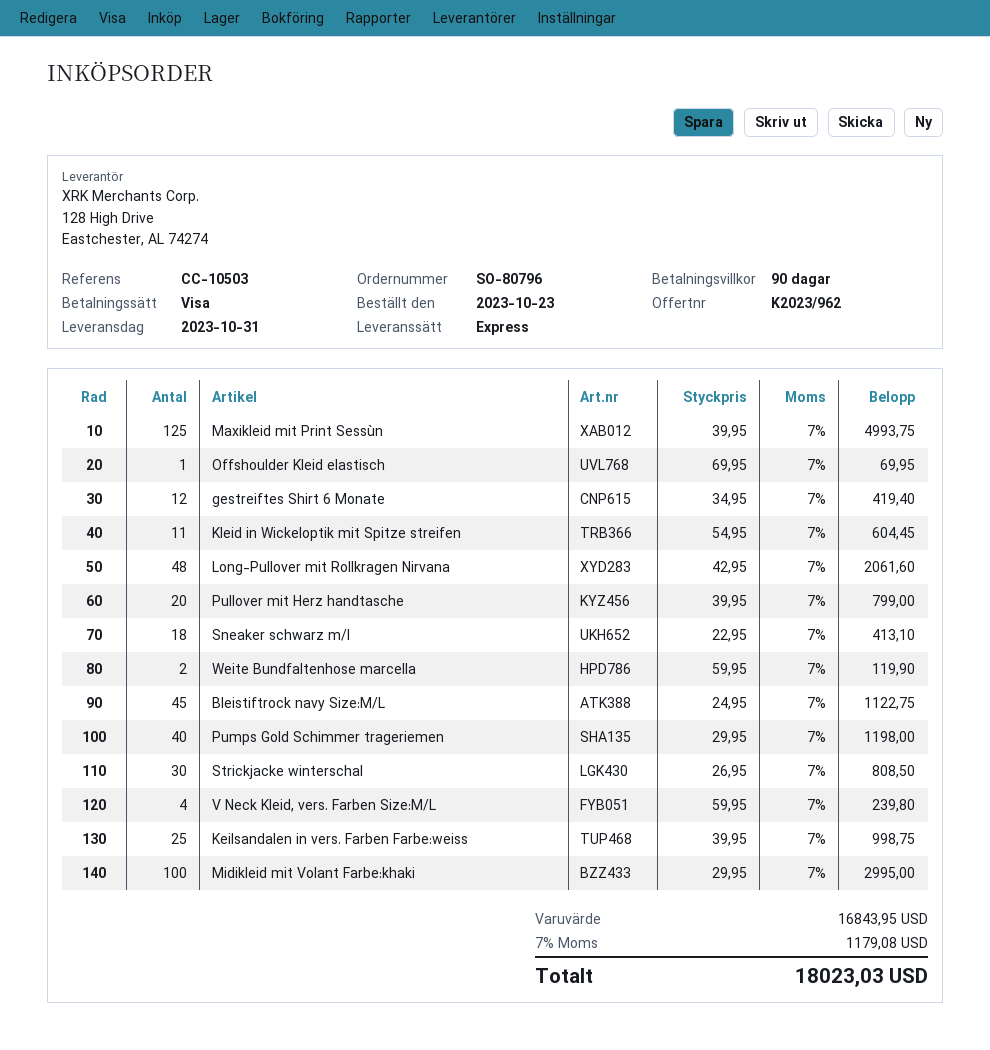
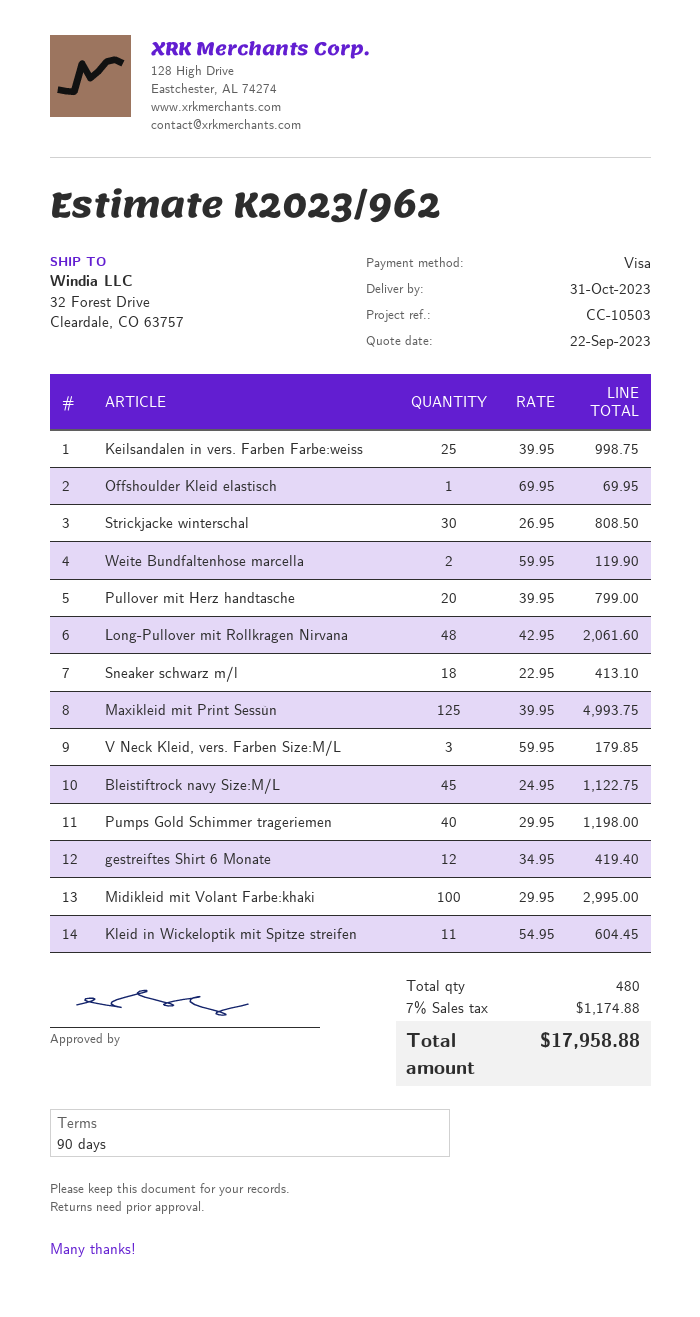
V Neck Kleid, vers. Farben Size:M/L: 4 x 59.95 = 239.80 -> 3 x 59.95 = 179.85
tax: 7% = 1179.08 -> 7% = 1174.88
total: 18023.03 -> 17958.88

